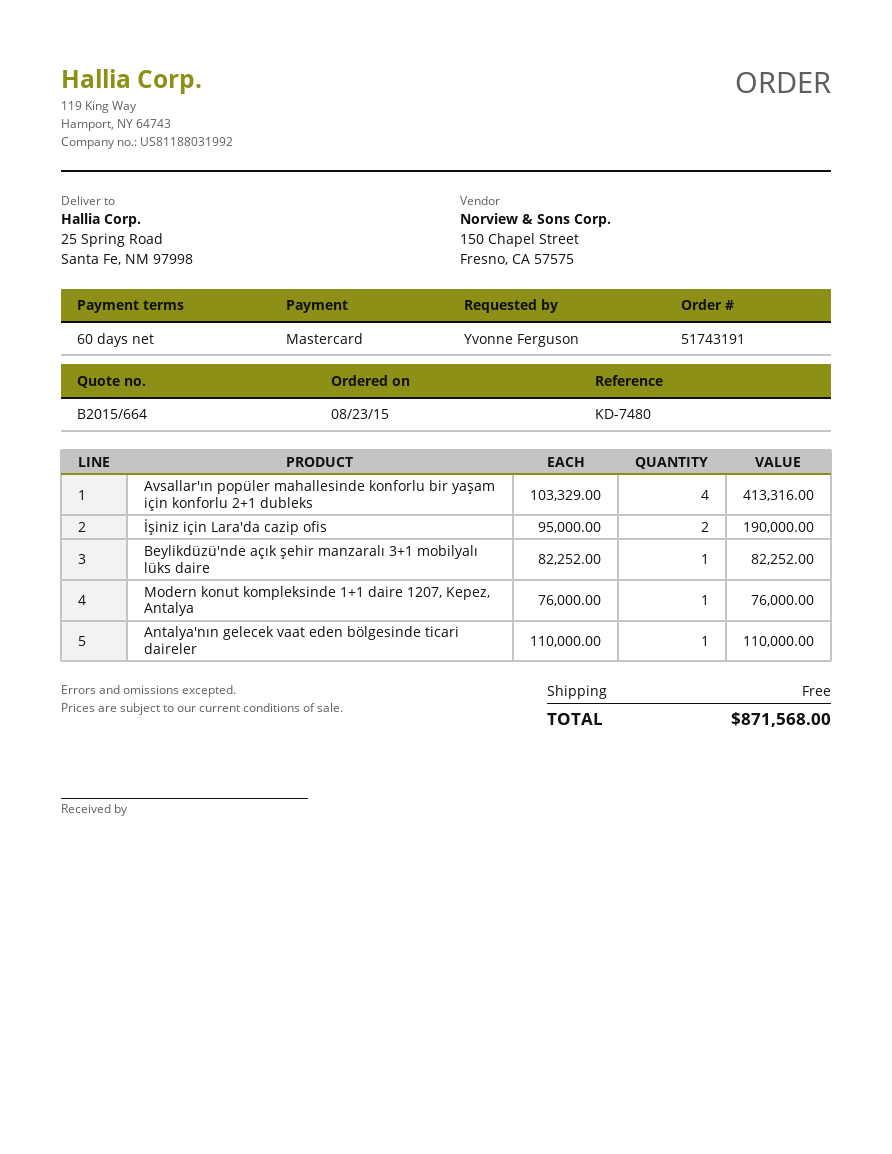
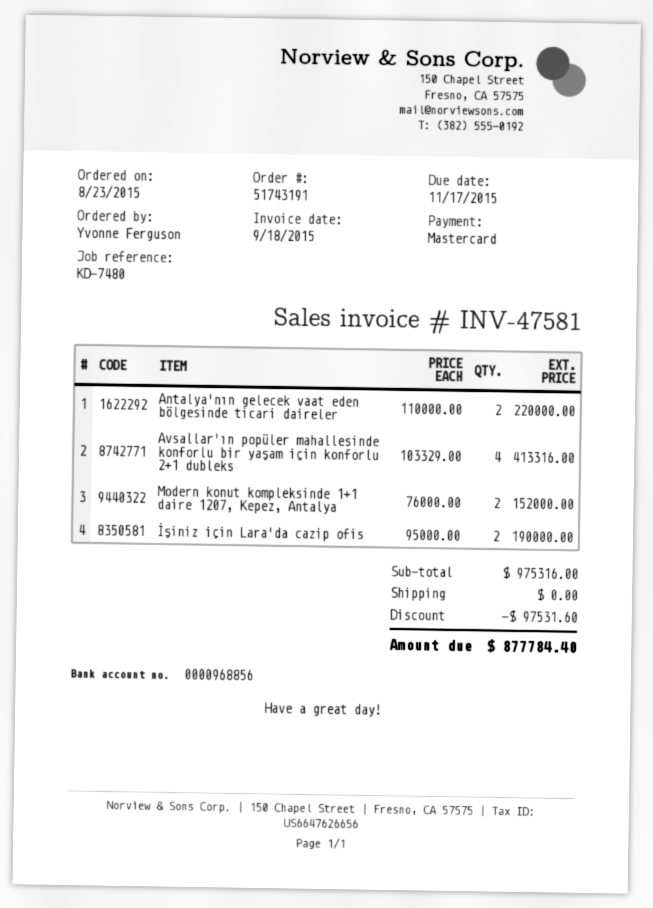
Beylikdüzü'nde açık şehir manzaralı 3+1 mobilyalı lüks daire: 1 x 82252.00 = 82252.00 -> none
Modern konut kompleksinde 1+1 daire 1207, Kepez, Antalya: 1 x 76000.00 = 76000.00 -> 2 x 76000.00 = 152000.00
Antalya'nın gelecek vaat eden bölgesinde ticari daireler: 1 x 110000.00 = 110000.00 -> 2 x 110000.00 = 220000.00
discount: none -> 97531.60
total: 871568.00 -> 877784.40

